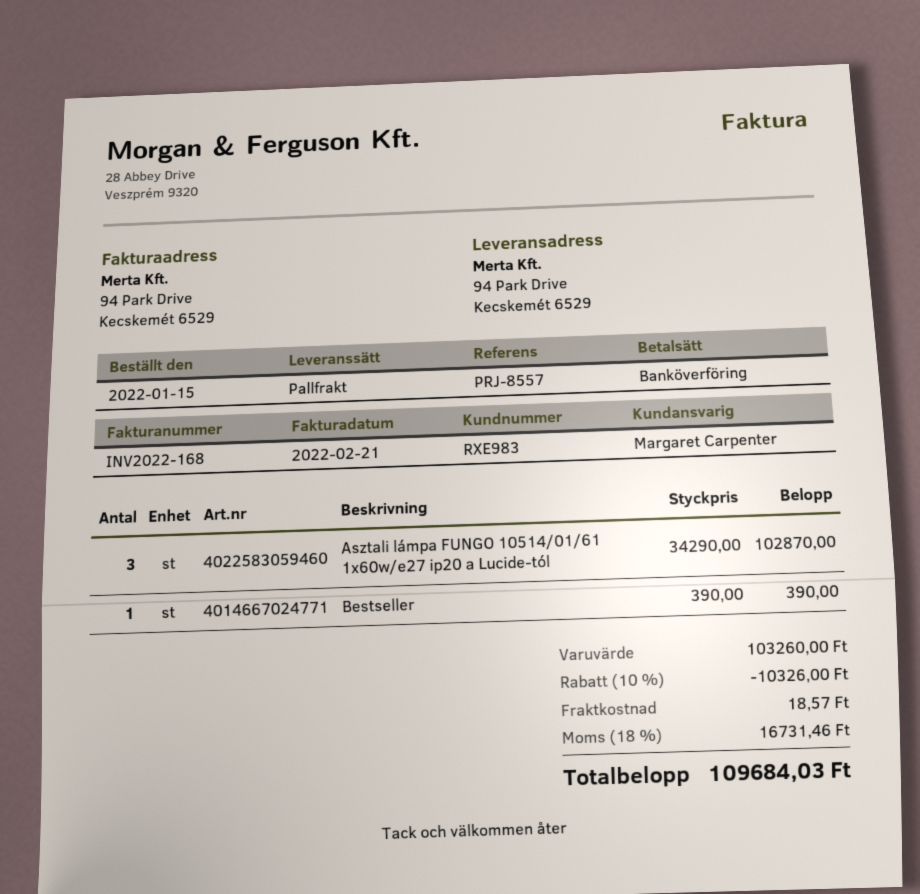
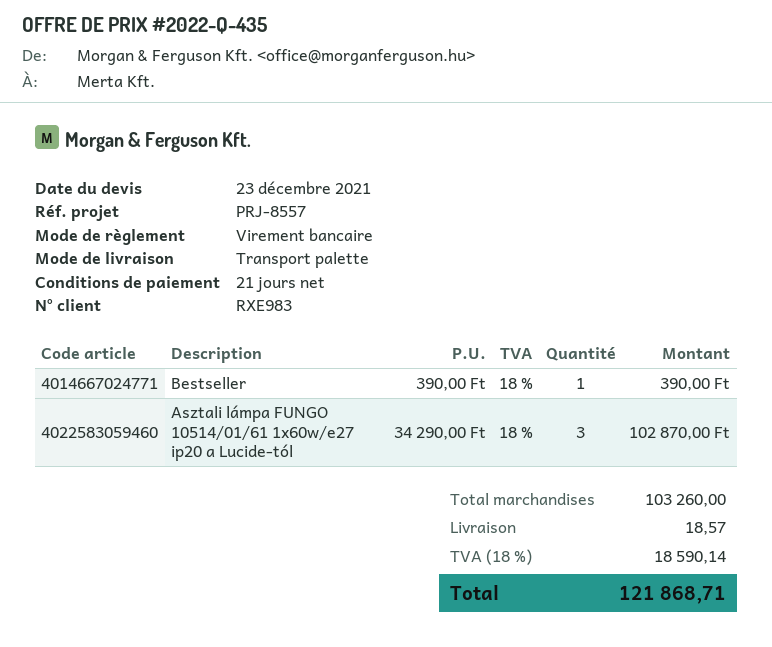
discount: 10% = 10326.00 -> none
tax: 18% = 16731.46 -> 18% = 18590.14
total: 109684.03 -> 121868.71

